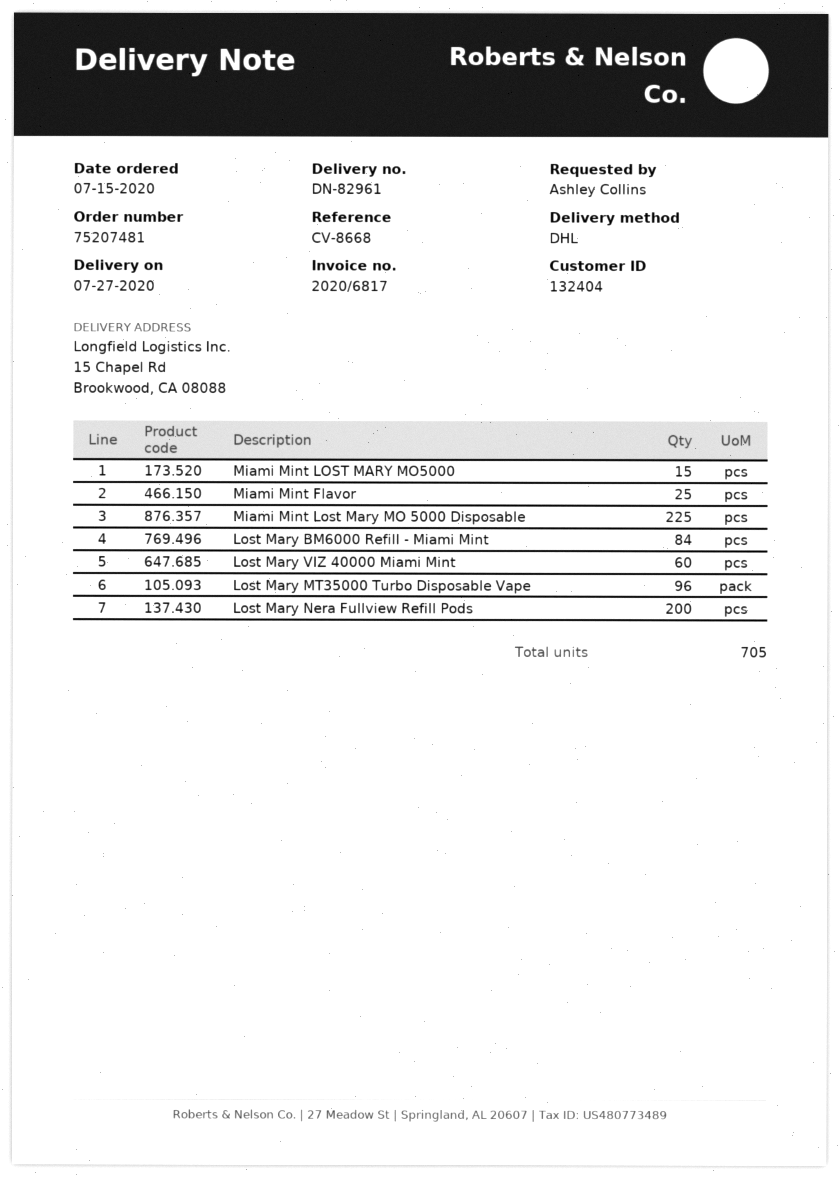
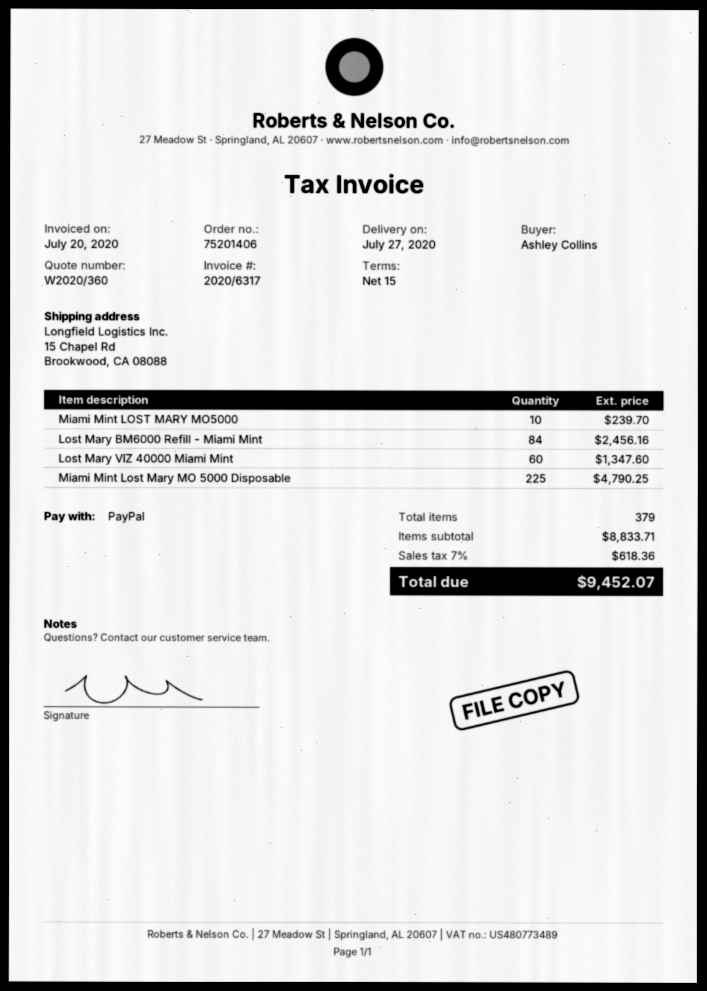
order number: 75207481 -> 75201406
invoice number: 2020/6817 -> 2020/6317
Miami Mint LOST MARY MO5000: 15 -> 10
Miami Mint Flavor: 25 -> none
Lost Mary MT35000 Turbo Disposable Vape: 96 -> none
Lost Mary Nera Fullview Refill Pods: 200 -> none
total quantity: 705 -> 379

